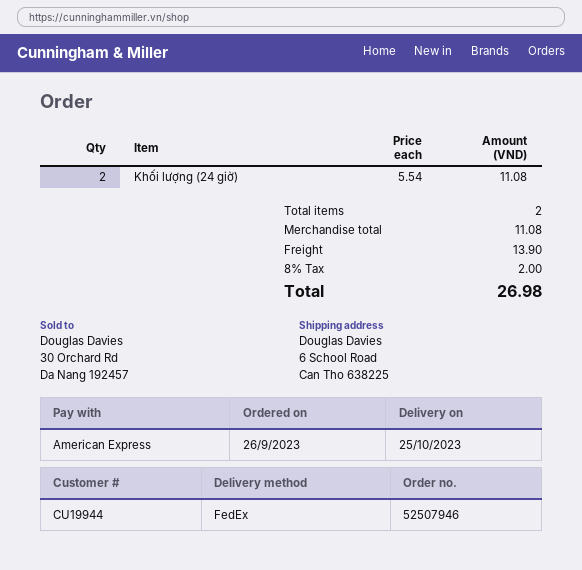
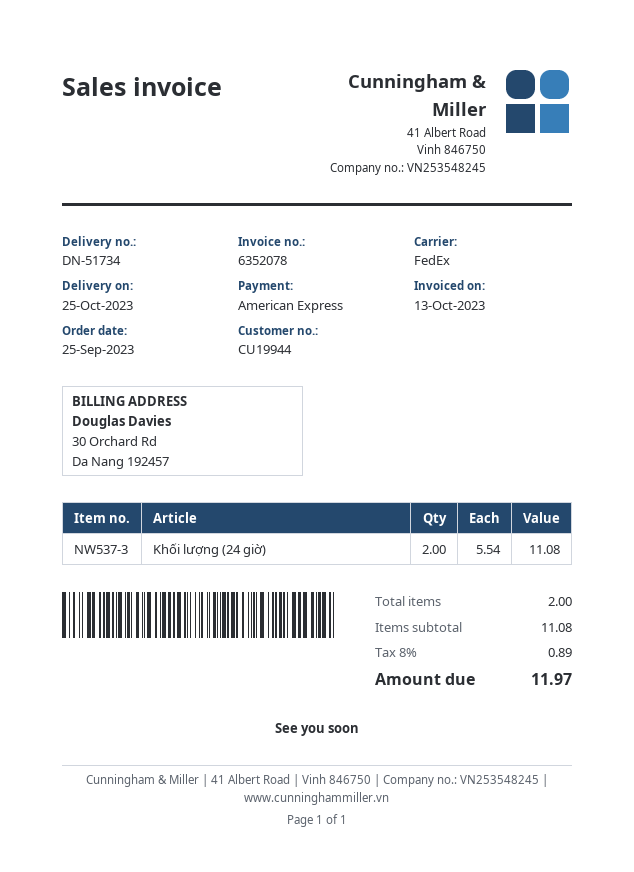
order date: 2023-09-26 -> 2023-09-25
shipping: 13.90 -> none
tax: 8% = 2.00 -> 8% = 0.89
total: 26.98 -> 11.97

